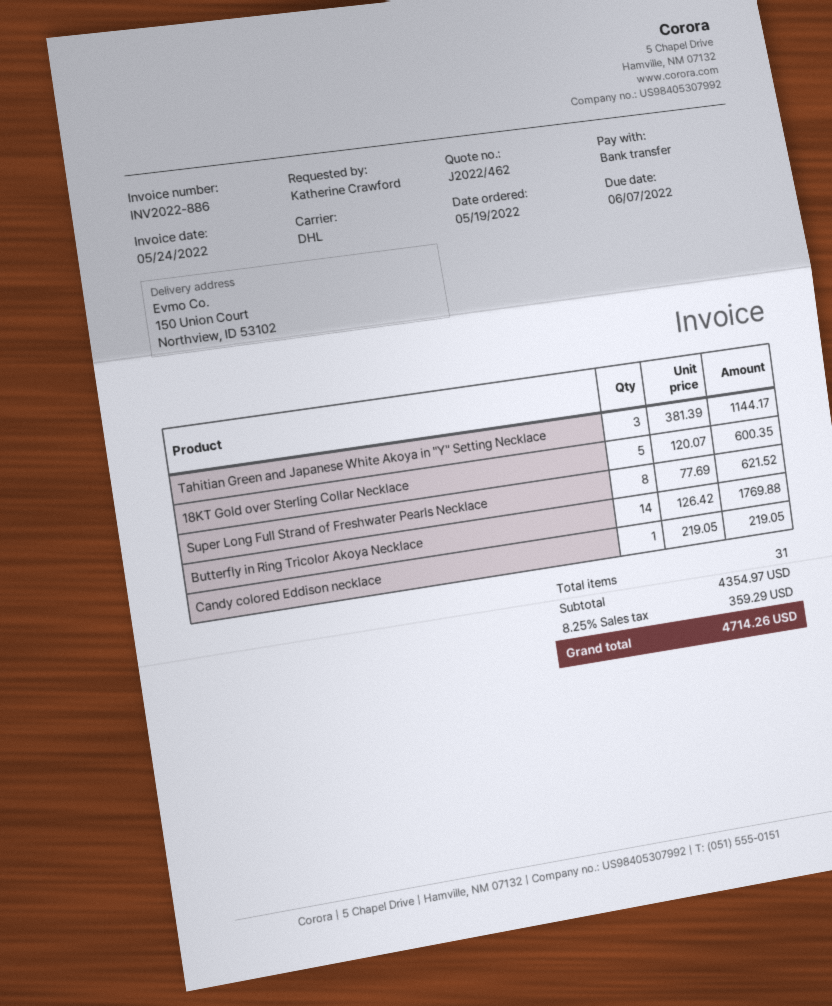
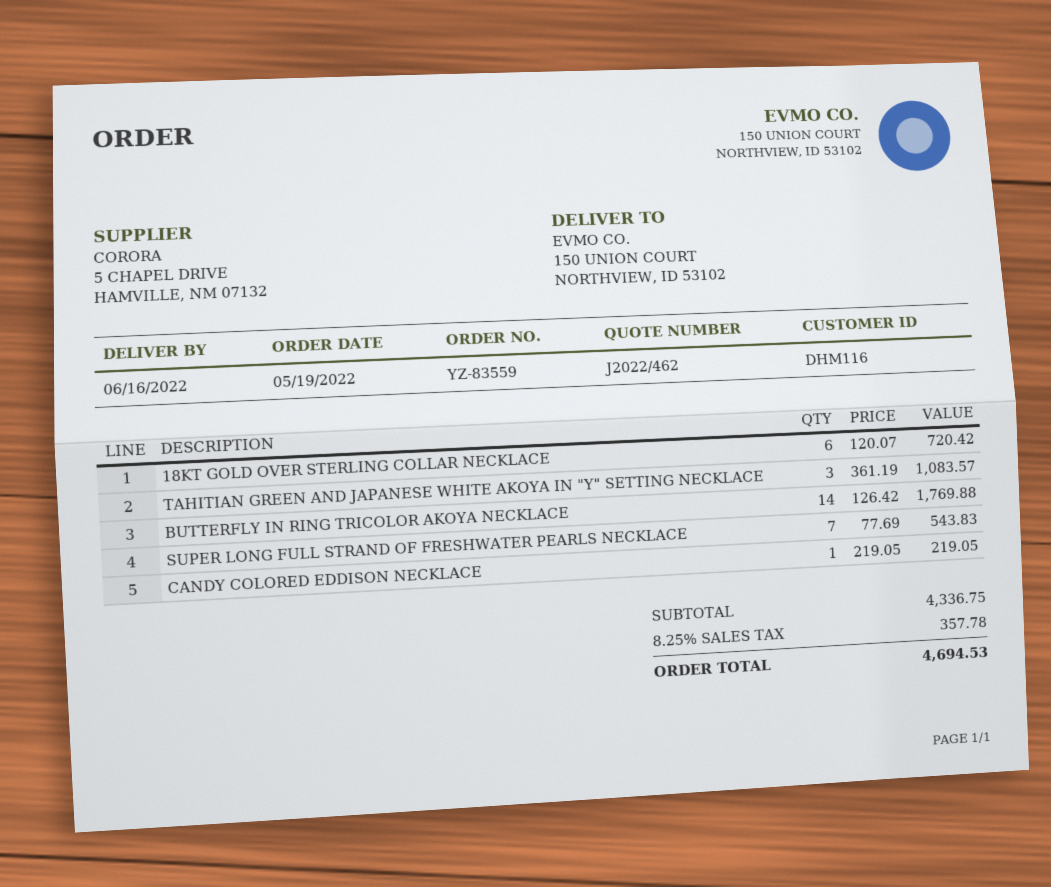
Tahitian Green and Japanese White Akoya in "Y" Setting Necklace: 3 x 381.39 = 1144.17 -> 3 x 361.19 = 1083.57
18KT Gold over Sterling Collar Necklace: 5 x 120.07 = 600.35 -> 6 x 120.07 = 720.42
Super Long Full Strand of Freshwater Pearls Necklace: 8 x 77.69 = 621.52 -> 7 x 77.69 = 543.83
subtotal: 4354.97 -> 4336.75
tax: 8.25% = 359.29 -> 8.25% = 357.78
total: 4714.26 -> 4694.53

